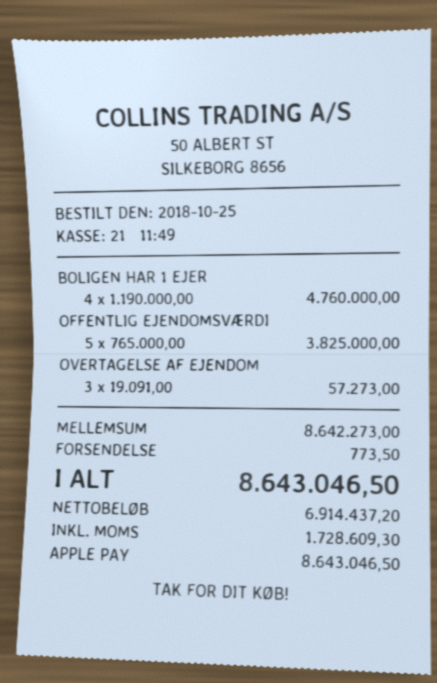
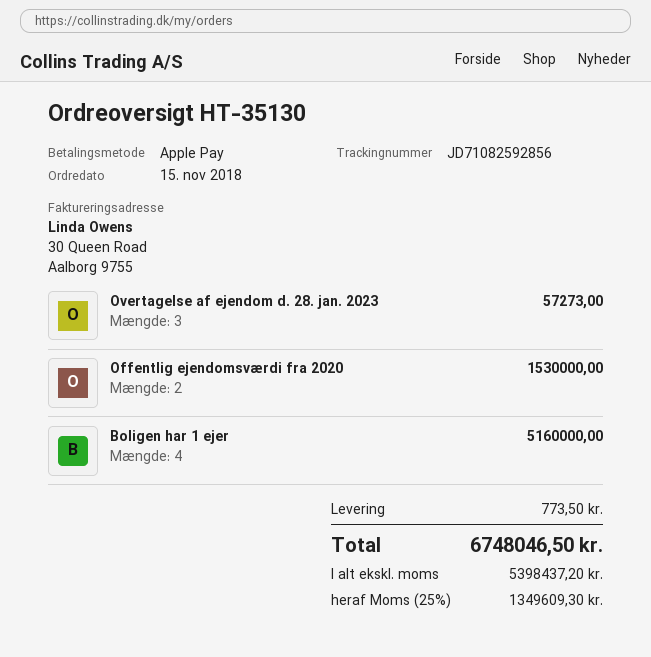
order date: 2018-10-25 -> 2018-11-15
BOLIGEN HAR 1 EJER: 4 for 4760000.00 -> 4 for 5160000.00
OFFENTLIG EJENDOMSVÆRDI: 5 for 3825000.00 -> 2 for 1530000.00
net: 6914437.20 -> 5398437.20
tax: 1728609.30 -> 1349609.30
total: 8643046.50 -> 6748046.50

